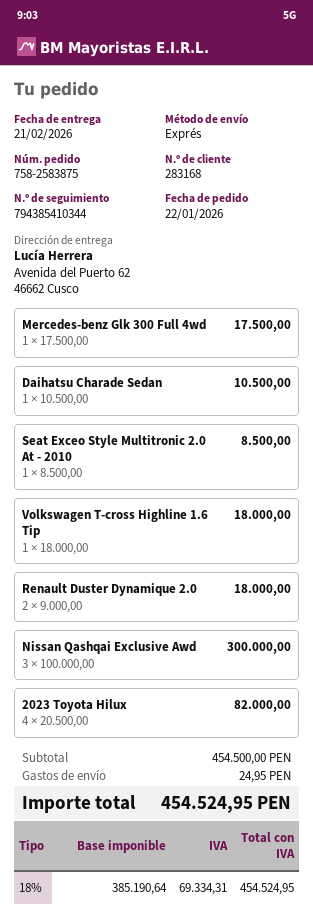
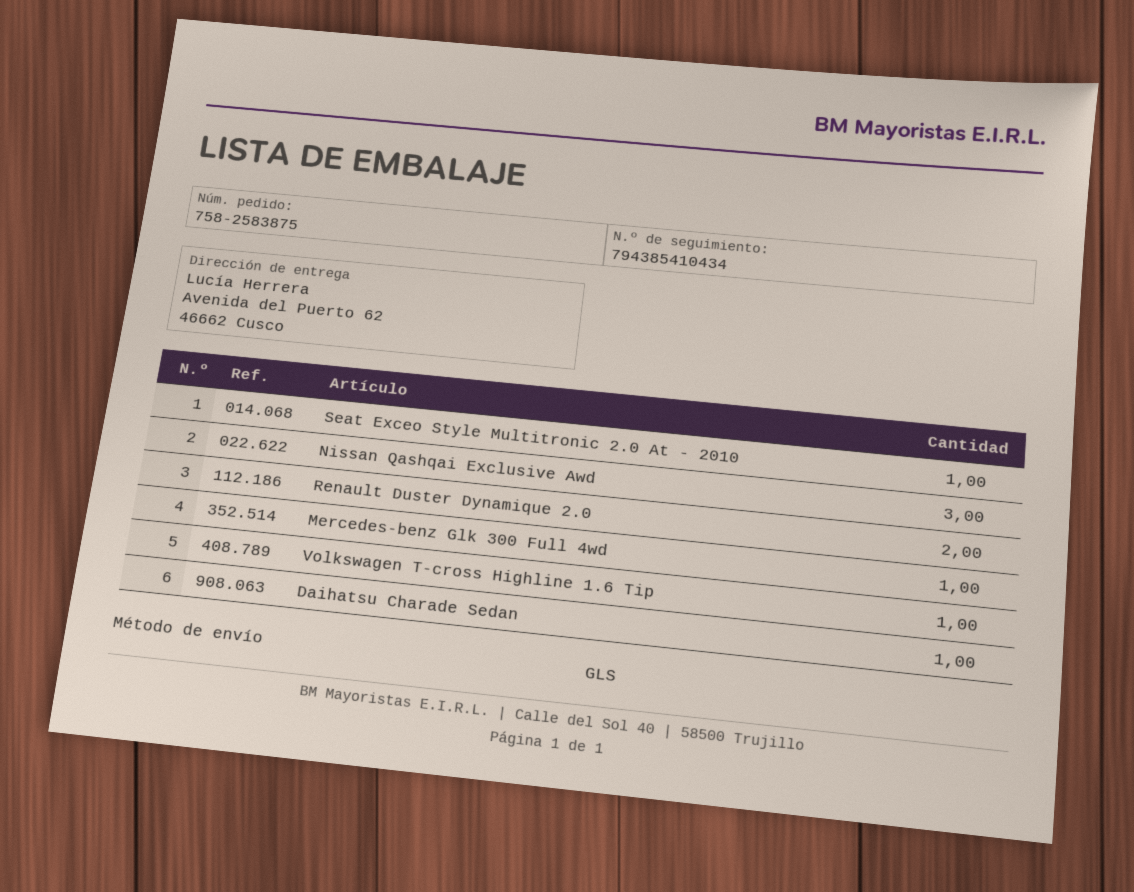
shipping method: express -> GLS
tracking number: 794385410344 -> 794385410434
2023 Toyota Hilux: 4 -> none

